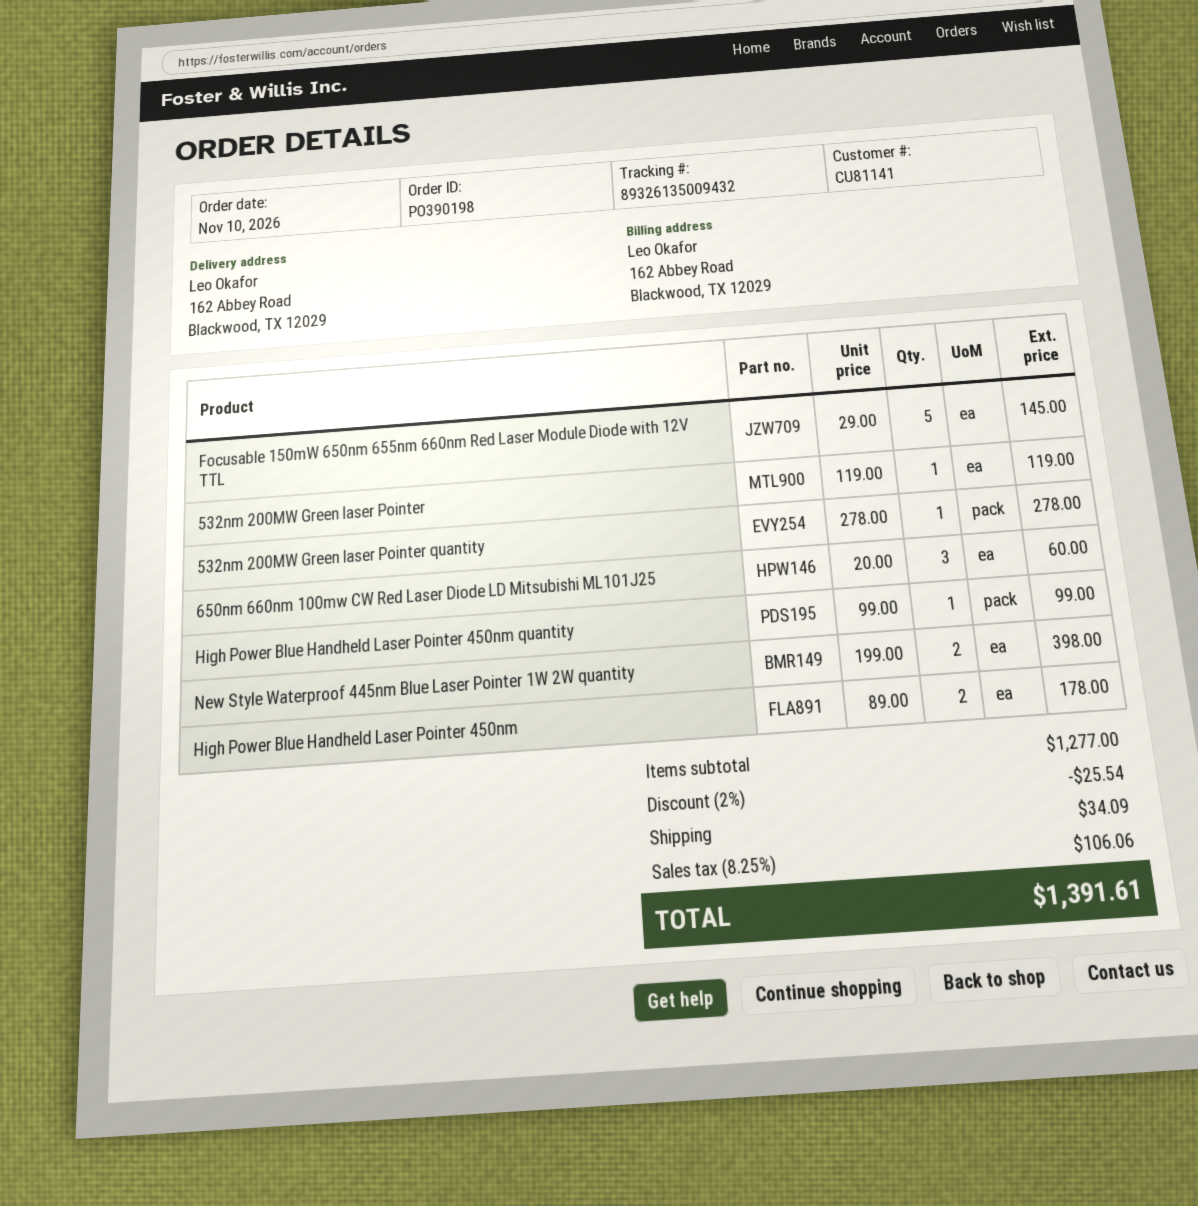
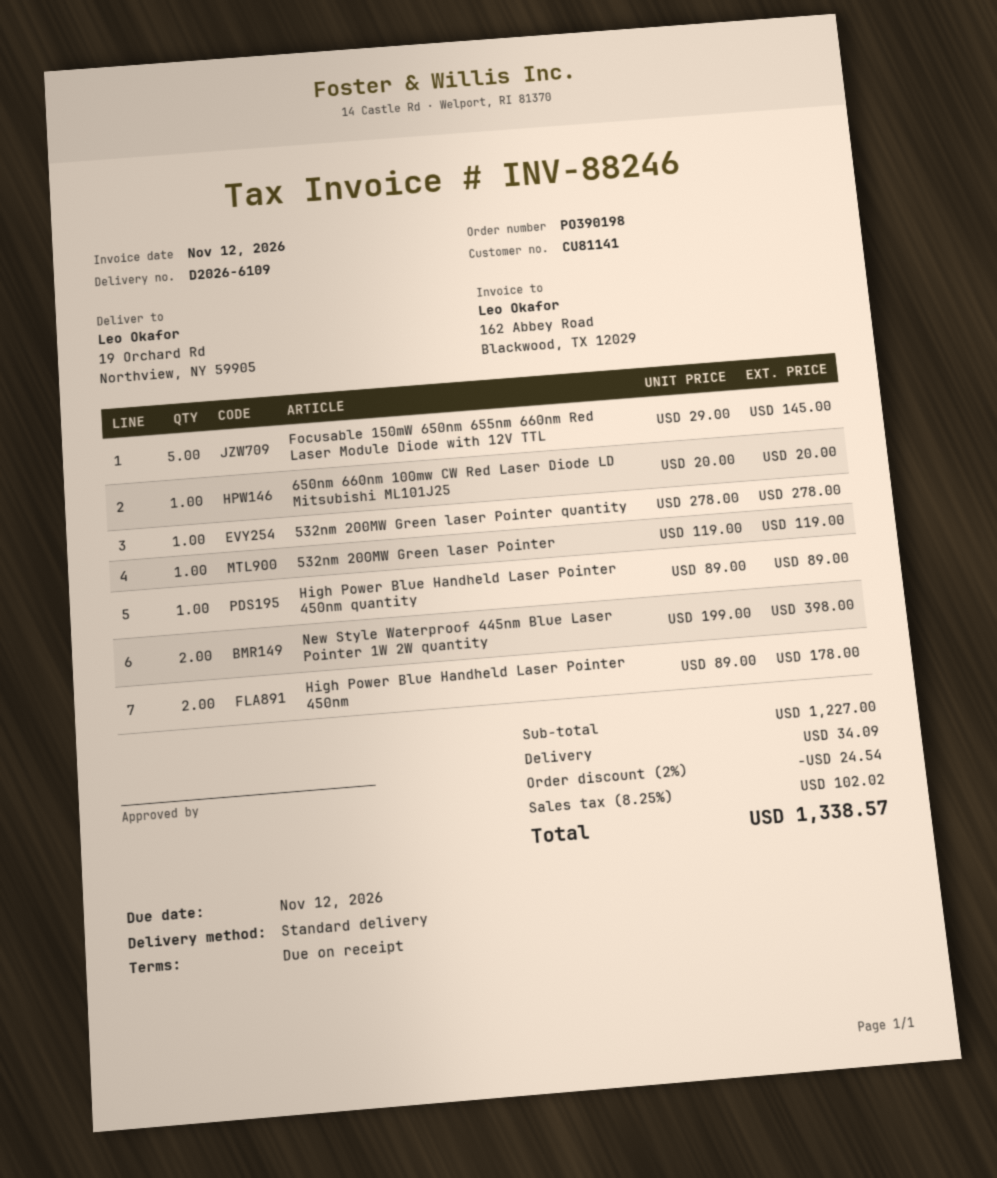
ship to: 162 Abbey Road, Blackwood, TX 12029 -> 19 Orchard Rd, Northview, NY 59905
650nm 660nm 100mw CW Red Laser Diode LD Mitsubishi ML101J25: 3 x 20.00 = 60.00 -> 1 x 20.00 = 20.00
High Power Blue Handheld Laser Pointer 450nm quantity: 1 x 99.00 = 99.00 -> 1 x 89.00 = 89.00
subtotal: 1277.00 -> 1227.00
discount: 2% = 25.54 -> 2% = 24.54
tax: 8.25% = 106.06 -> 8.25% = 102.02
total: 1391.61 -> 1338.57

